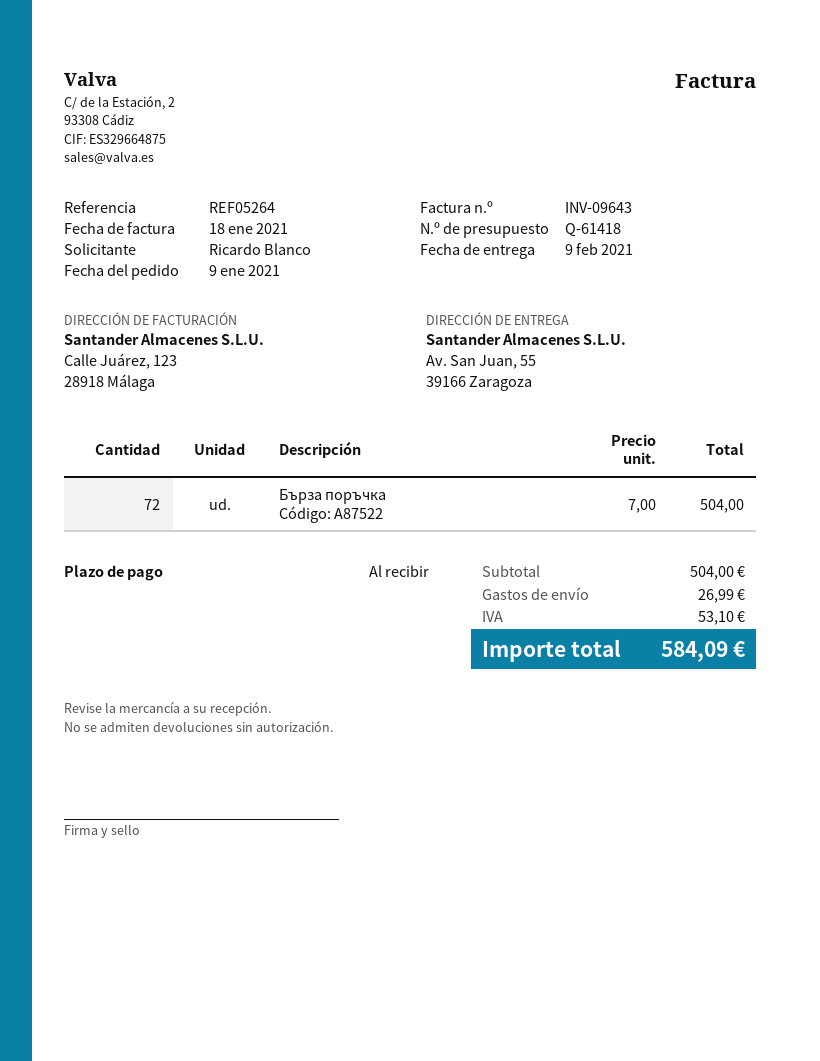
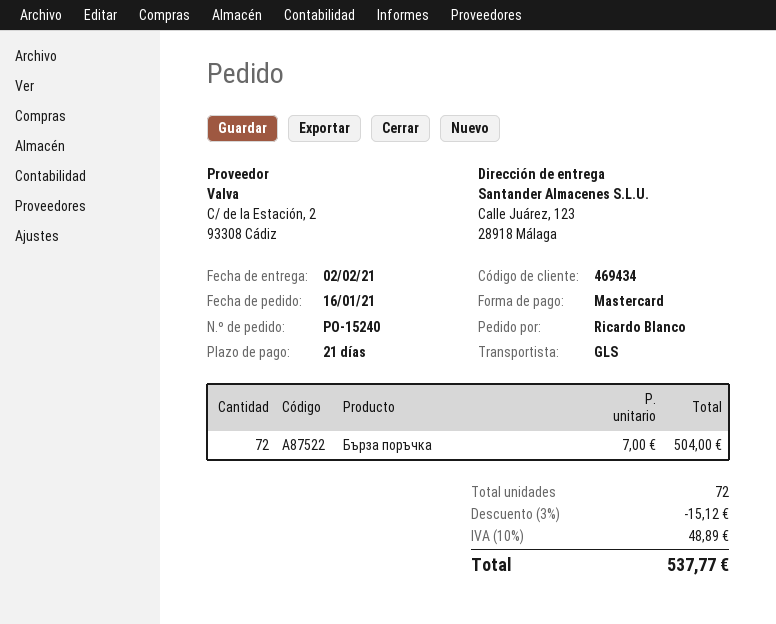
order date: 2021-01-09 -> 2021-01-16
delivery date: 2021-02-09 -> 2021-02-02
payment terms: on receipt -> 21 days
ship to: Av. San Juan, 55, 39166 Zaragoza -> Calle Juárez, 123, 28918 Málaga
discount: none -> 3% = 15.12
shipping: 26.99 -> none
tax: 53.10 -> 48.89
total: 584.09 -> 537.77

